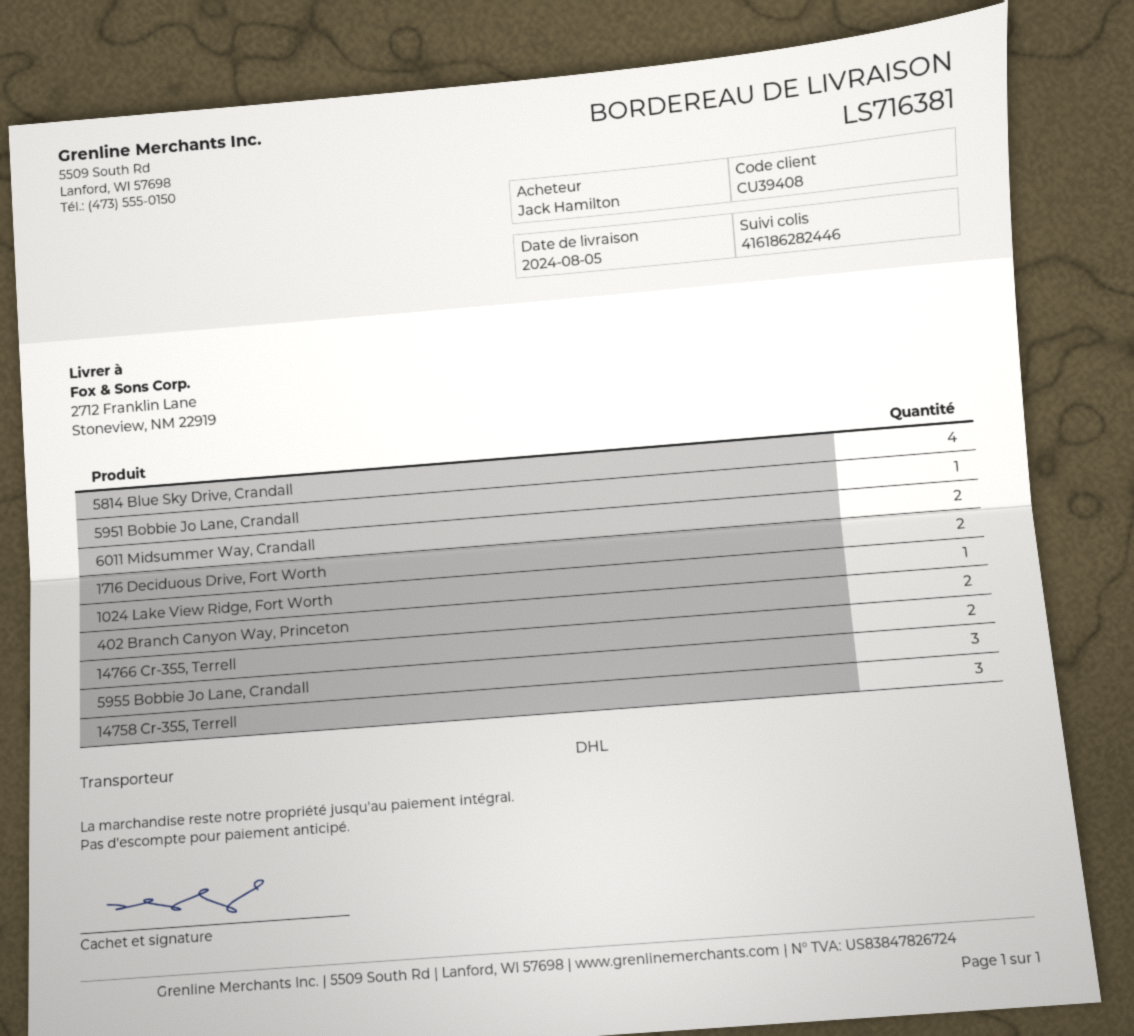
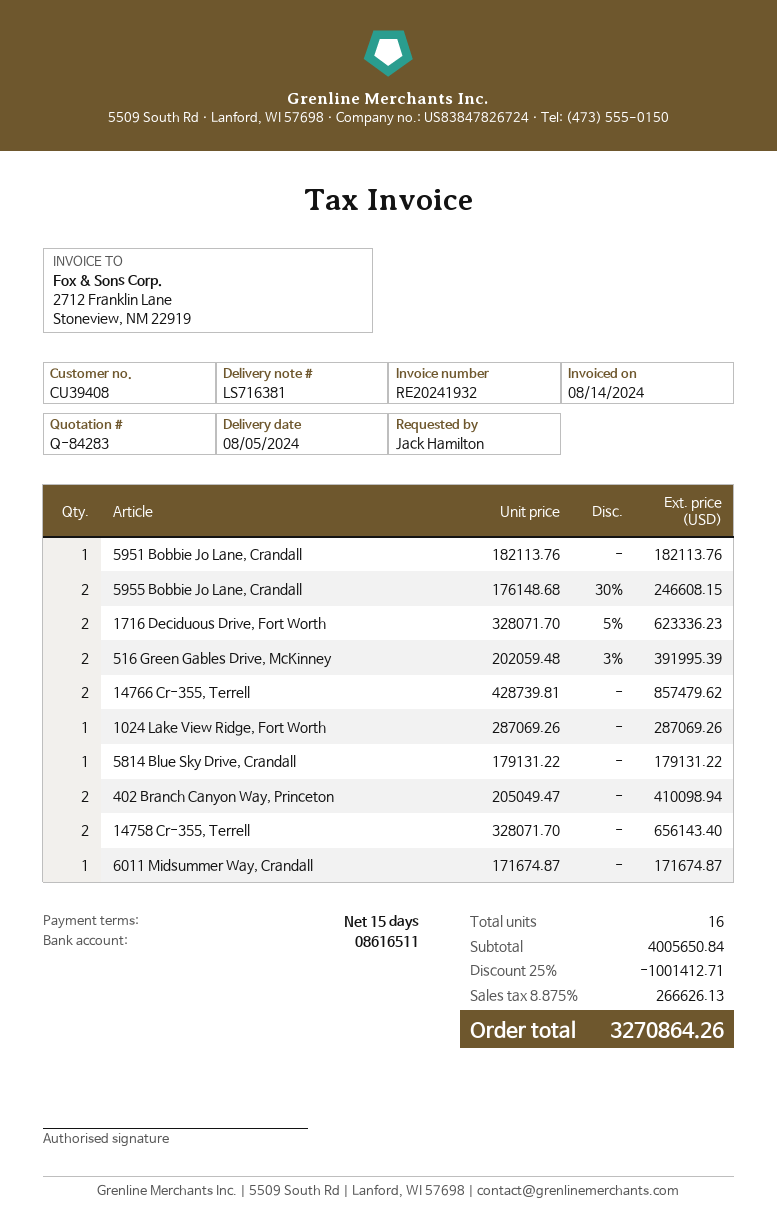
5814 Blue Sky Drive, Crandall: 4 -> 1
6011 Midsummer Way, Crandall: 2 -> 1
5955 Bobbie Jo Lane, Crandall: 3 -> 2
14758 Cr-355, Terrell: 3 -> 2
516 Green Gables Drive, McKinney: none -> 2

